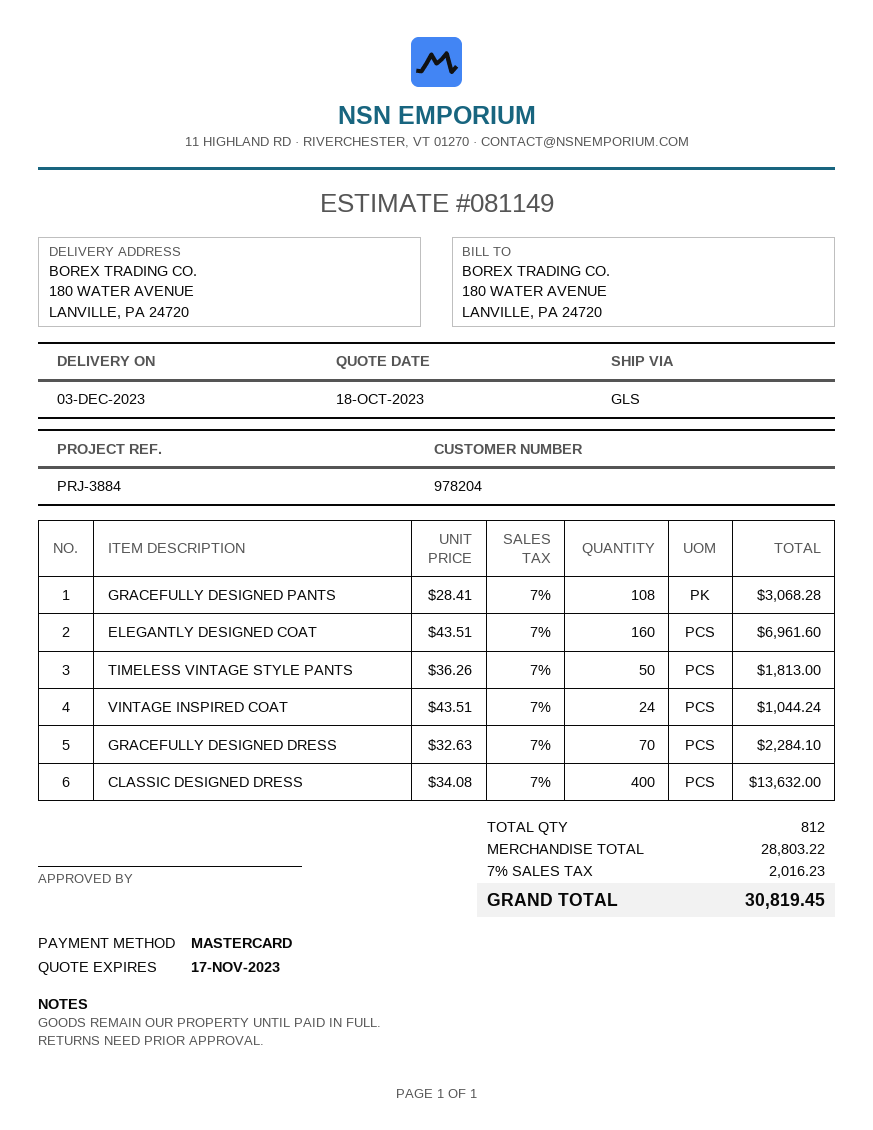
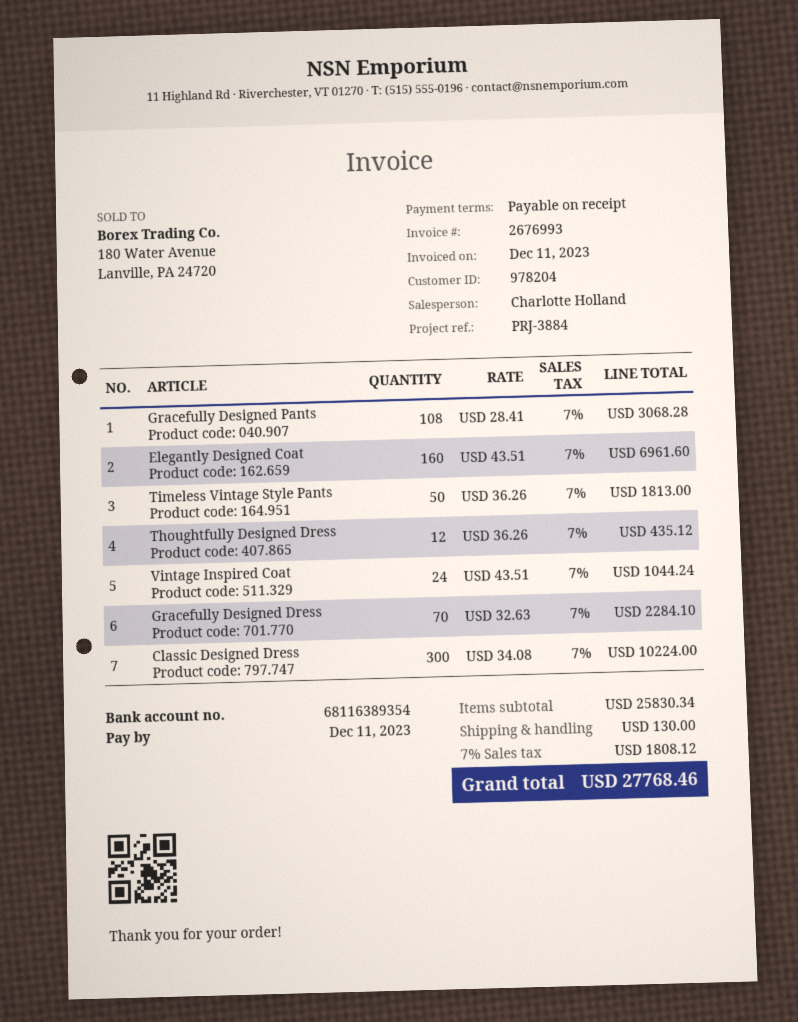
CLASSIC DESIGNED DRESS: 400 x 34.08 = 13632.00 -> 300 x 34.08 = 10224.00
Thoughtfully Designed Dress: none -> 12 x 36.26 = 435.12
subtotal: 28803.22 -> 25830.34
shipping: none -> 130.00
tax: 7% = 2016.23 -> 7% = 1808.12
total: 30819.45 -> 27768.46

